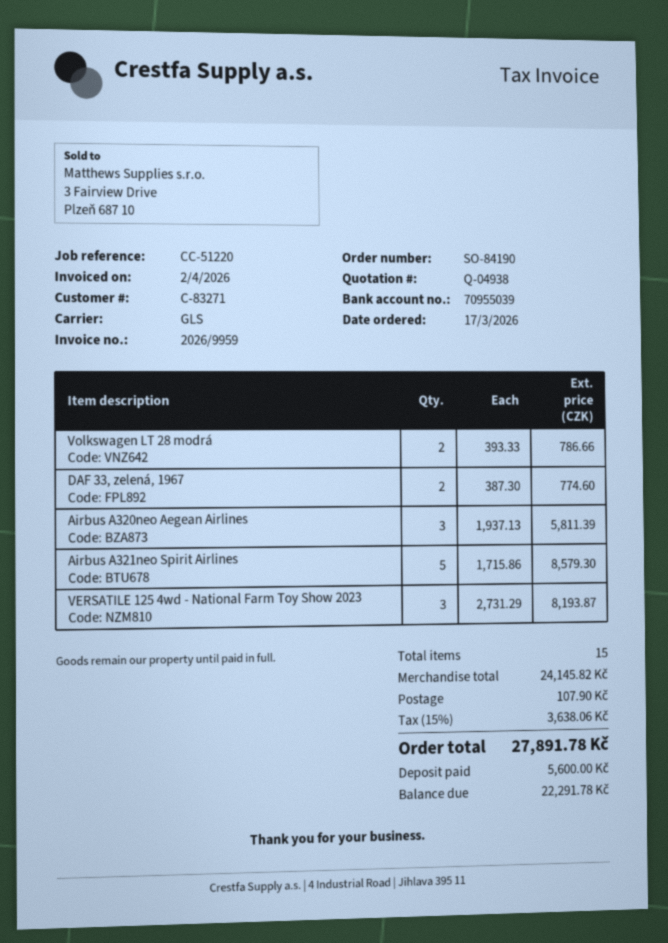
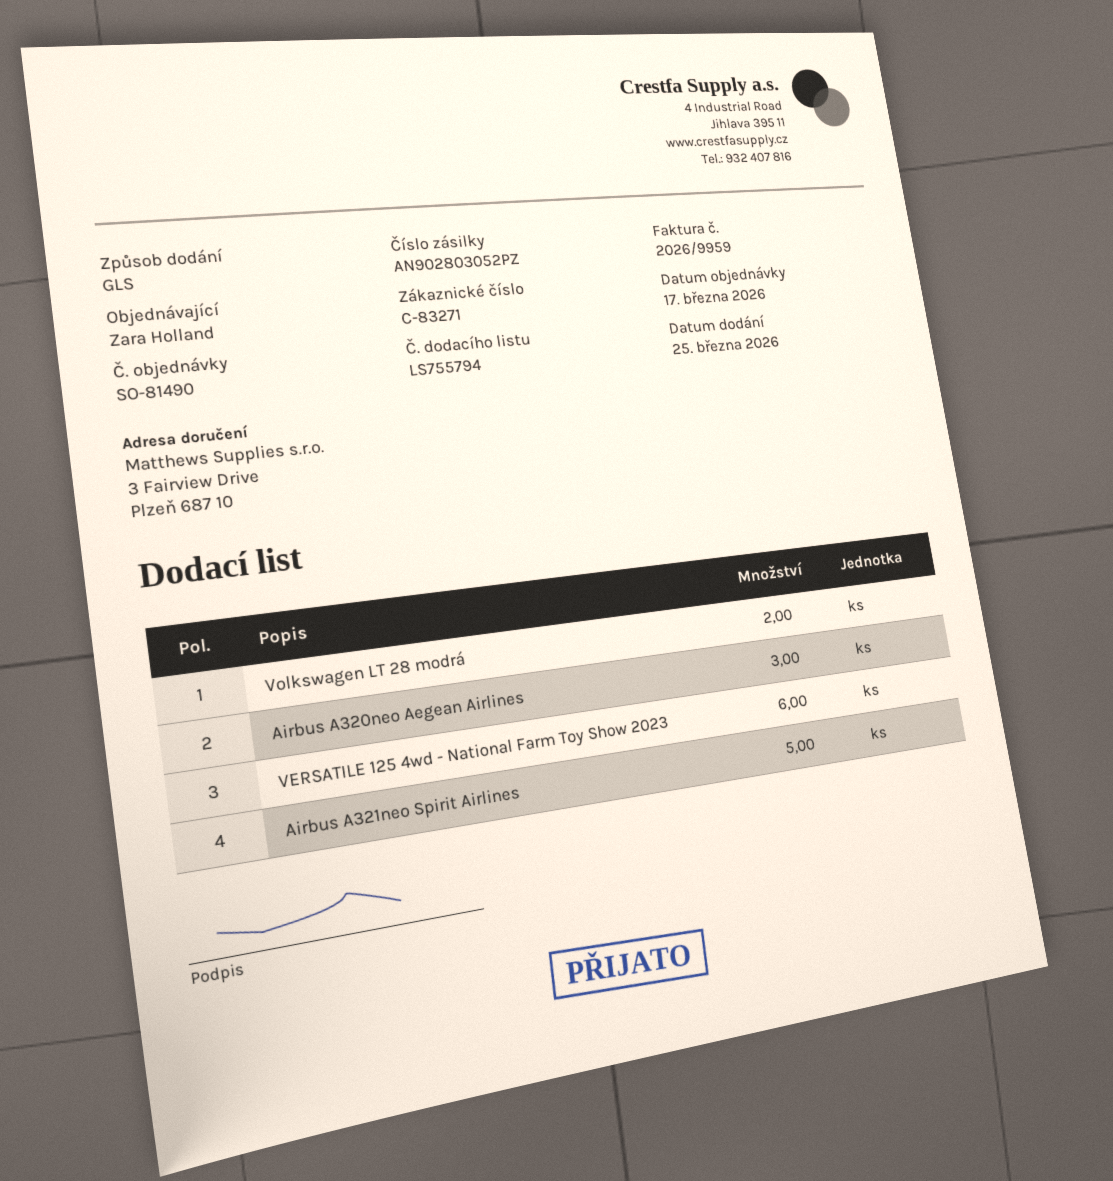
order number: SO-84190 -> SO-81490
DAF 33, zelená, 1967: 2 -> none
VERSATILE 125 4wd - National Farm Toy Show 2023: 3 -> 6

